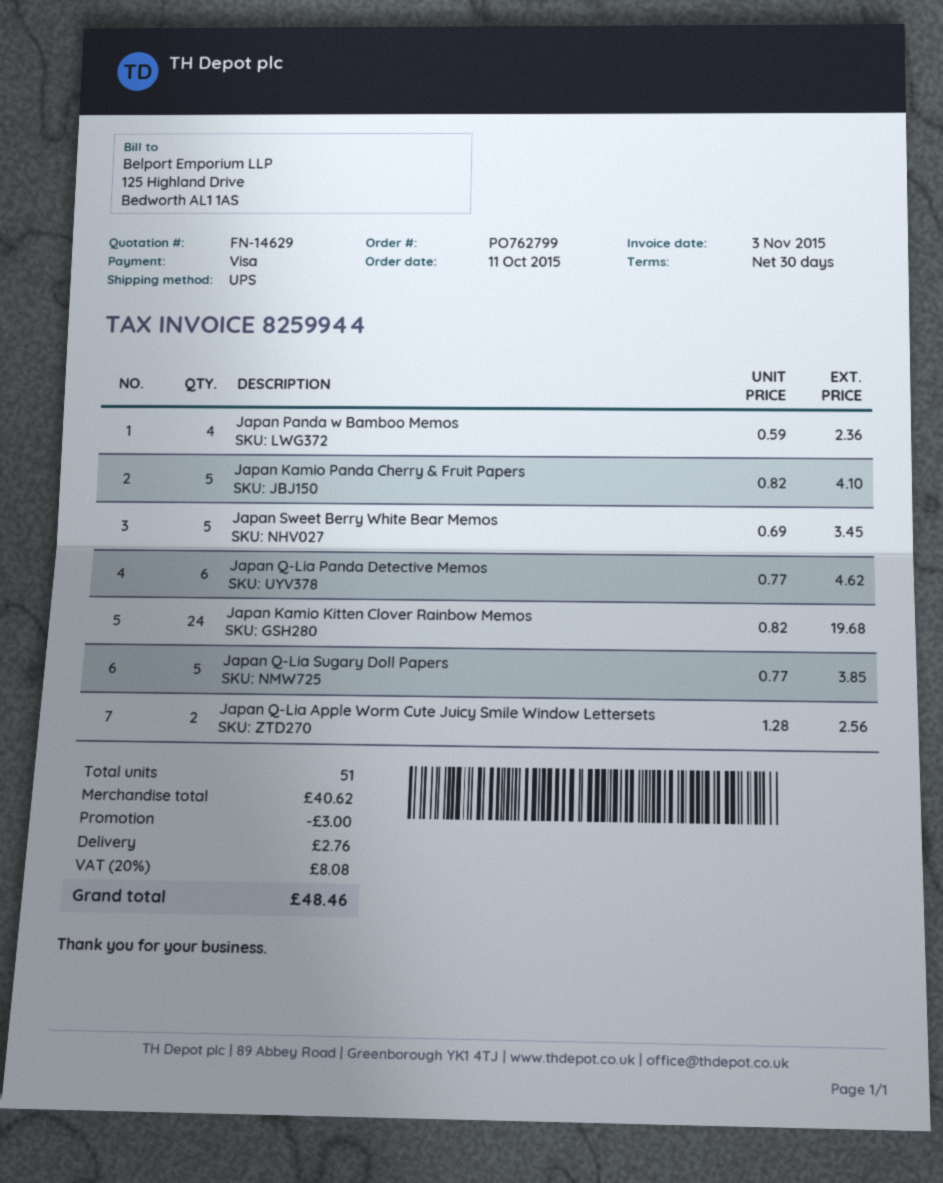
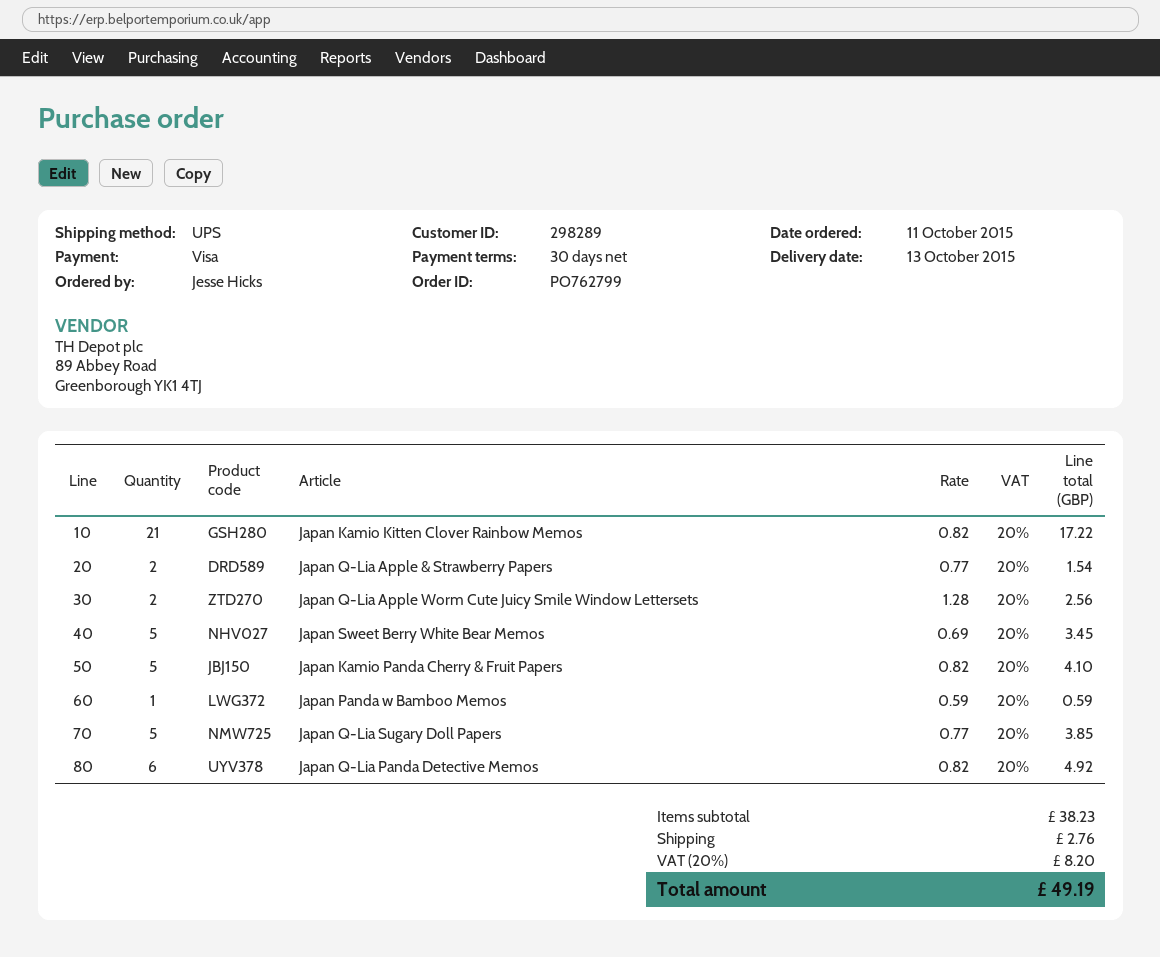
Japan Panda w Bamboo Memos: 4 x 0.59 = 2.36 -> 1 x 0.59 = 0.59
Japan Q-Lia Panda Detective Memos: 6 x 0.77 = 4.62 -> 6 x 0.82 = 4.92
Japan Kamio Kitten Clover Rainbow Memos: 24 x 0.82 = 19.68 -> 21 x 0.82 = 17.22
Japan Q-Lia Apple & Strawberry Papers: none -> 2 x 0.77 = 1.54
subtotal: 40.62 -> 38.23
discount: 3.00 -> none
tax: 20% = 8.08 -> 20% = 8.20
total: 48.46 -> 49.19

